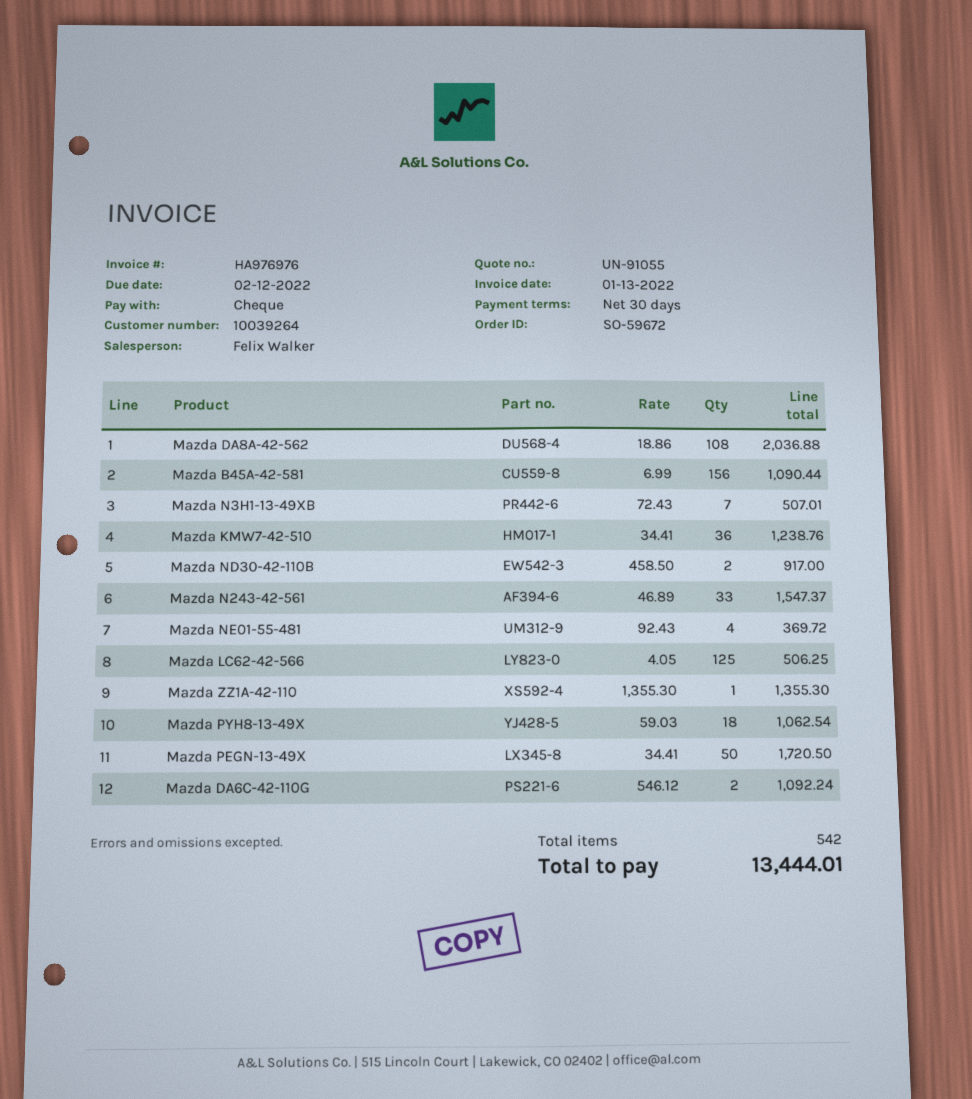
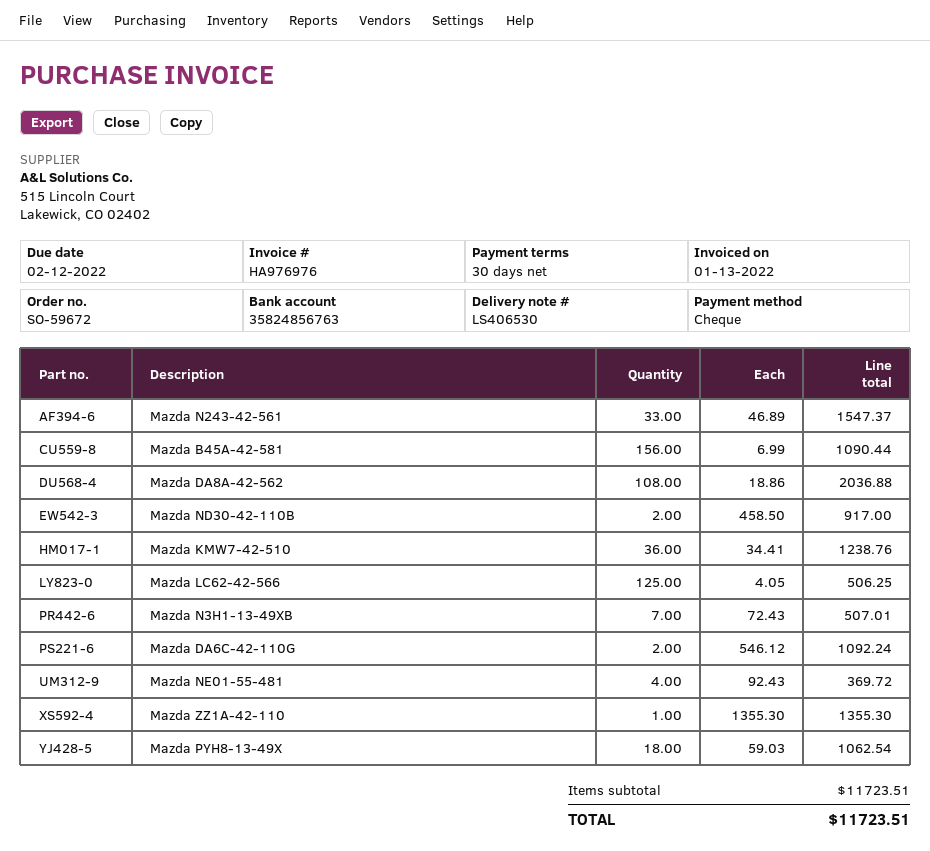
Mazda PEGN-13-49X: 50 x 34.41 = 1720.50 -> none
total: 13444.01 -> 11723.51

